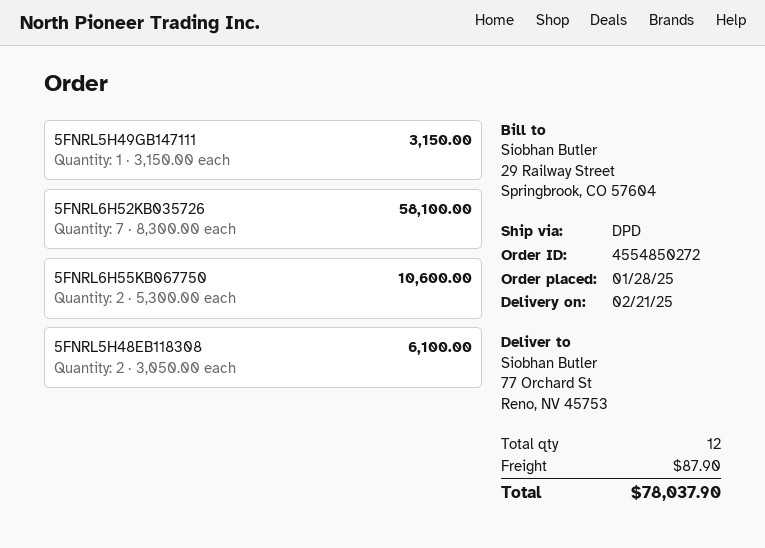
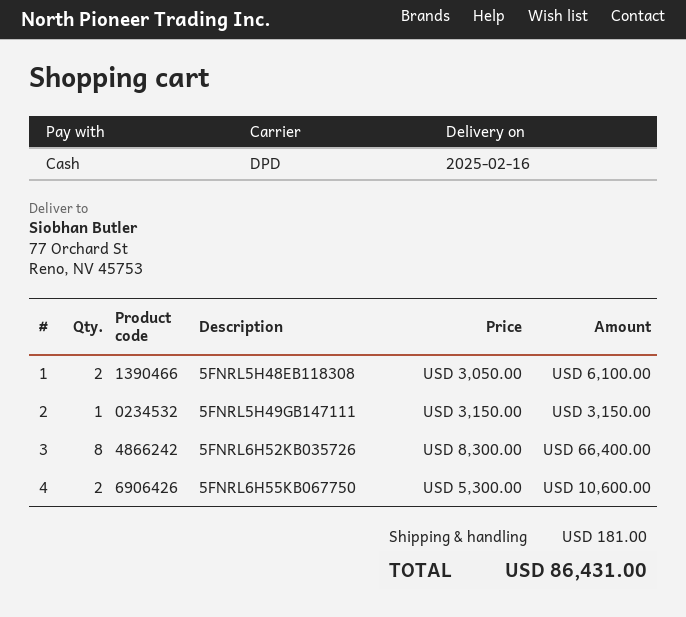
delivery date: 2025-02-21 -> 2025-02-16
5FNRL6H52KB035726: 7 x 8300.00 = 58100.00 -> 8 x 8300.00 = 66400.00
shipping: 87.90 -> 181.00
total: 78037.90 -> 86431.00

